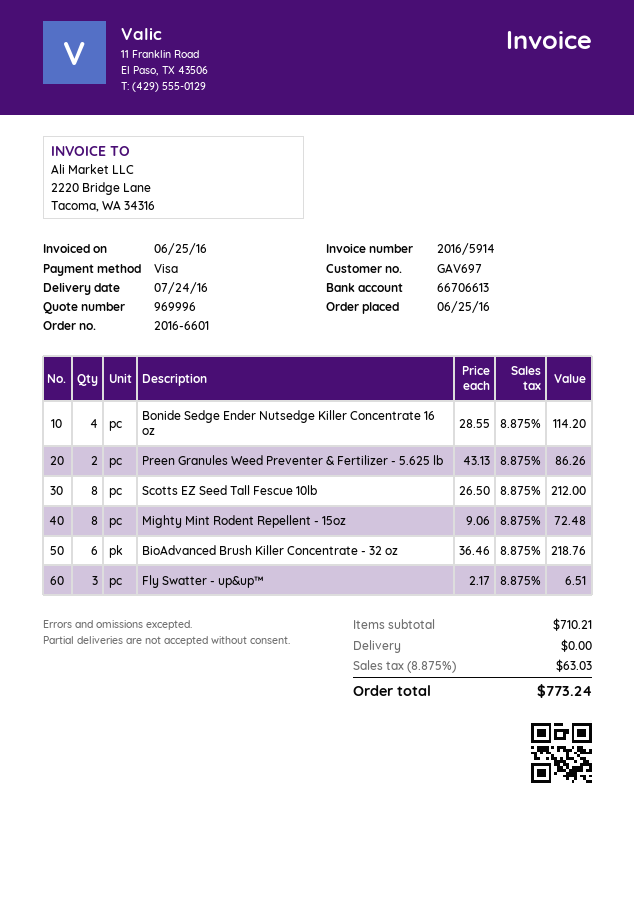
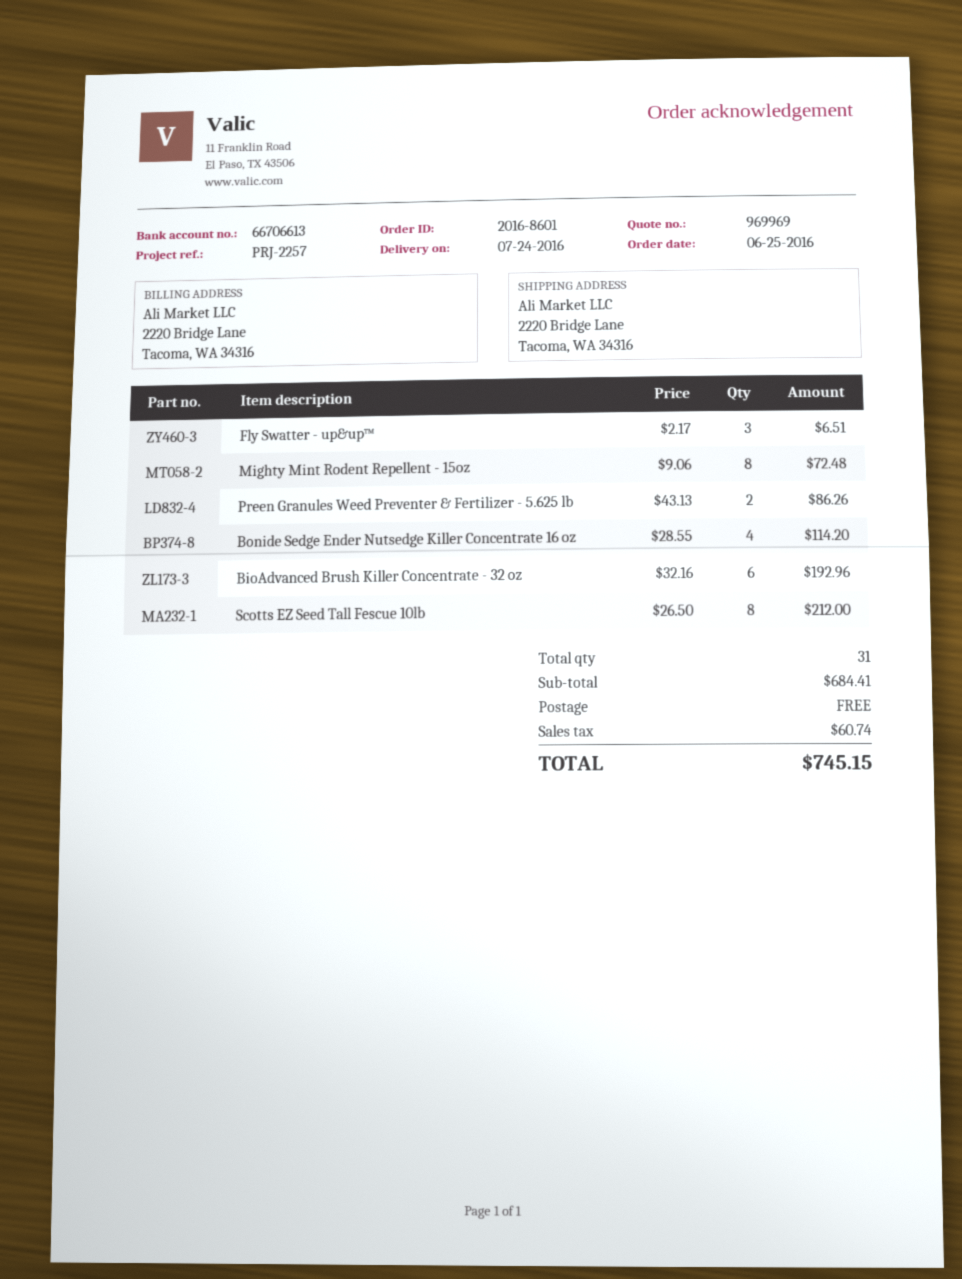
quote number: 969996 -> 969969
order number: 2016-6601 -> 2016-8601
BioAdvanced Brush Killer Concentrate - 32 oz: 6 x 36.46 = 218.76 -> 6 x 32.16 = 192.96
subtotal: 710.21 -> 684.41
tax: 63.03 -> 60.74
total: 773.24 -> 745.15

